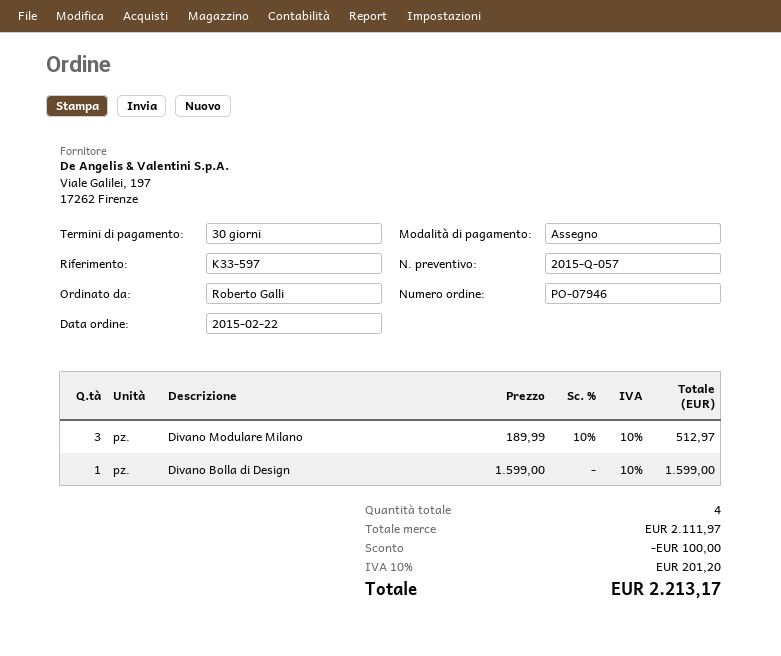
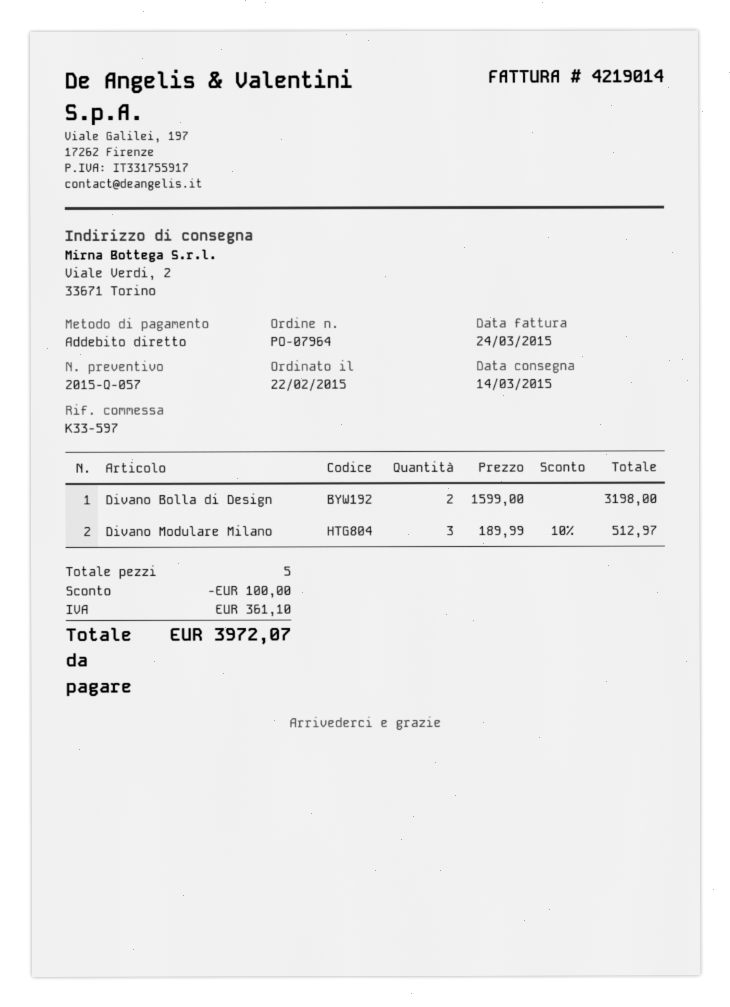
order number: PO-07946 -> PO-07964
payment method: cheque -> direct debit
Divano Bolla di Design: 1 x 1599.00 = 1599.00 -> 2 x 1599.00 = 3198.00
total quantity: 4 -> 5
tax: 201.20 -> 361.10
total: 2213.17 -> 3972.07

